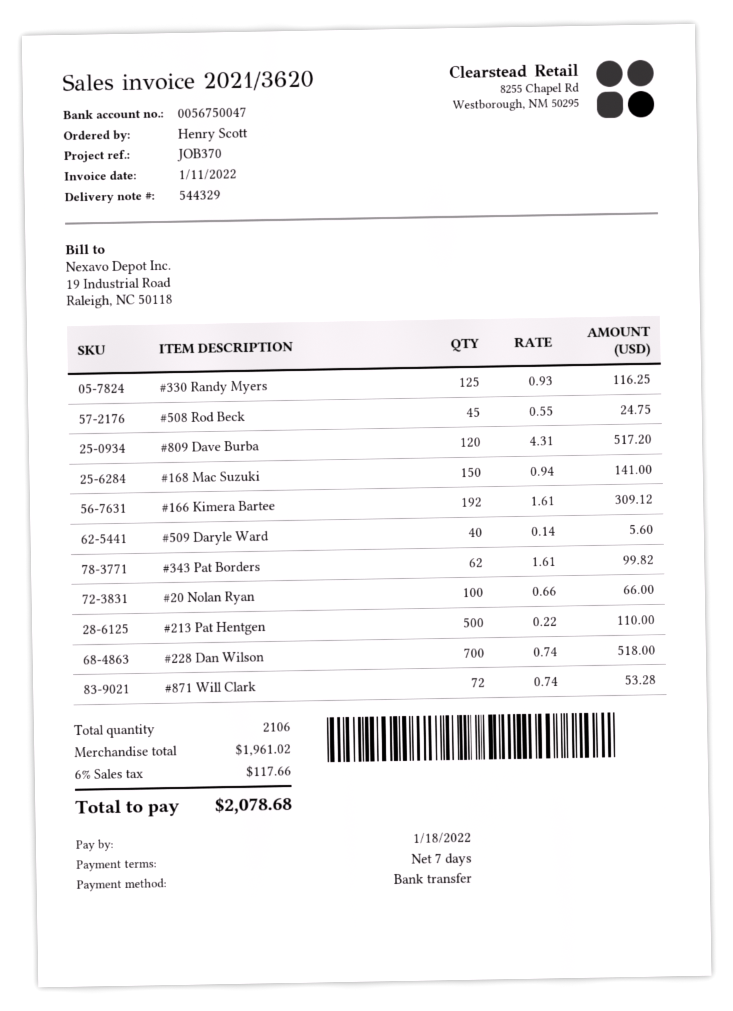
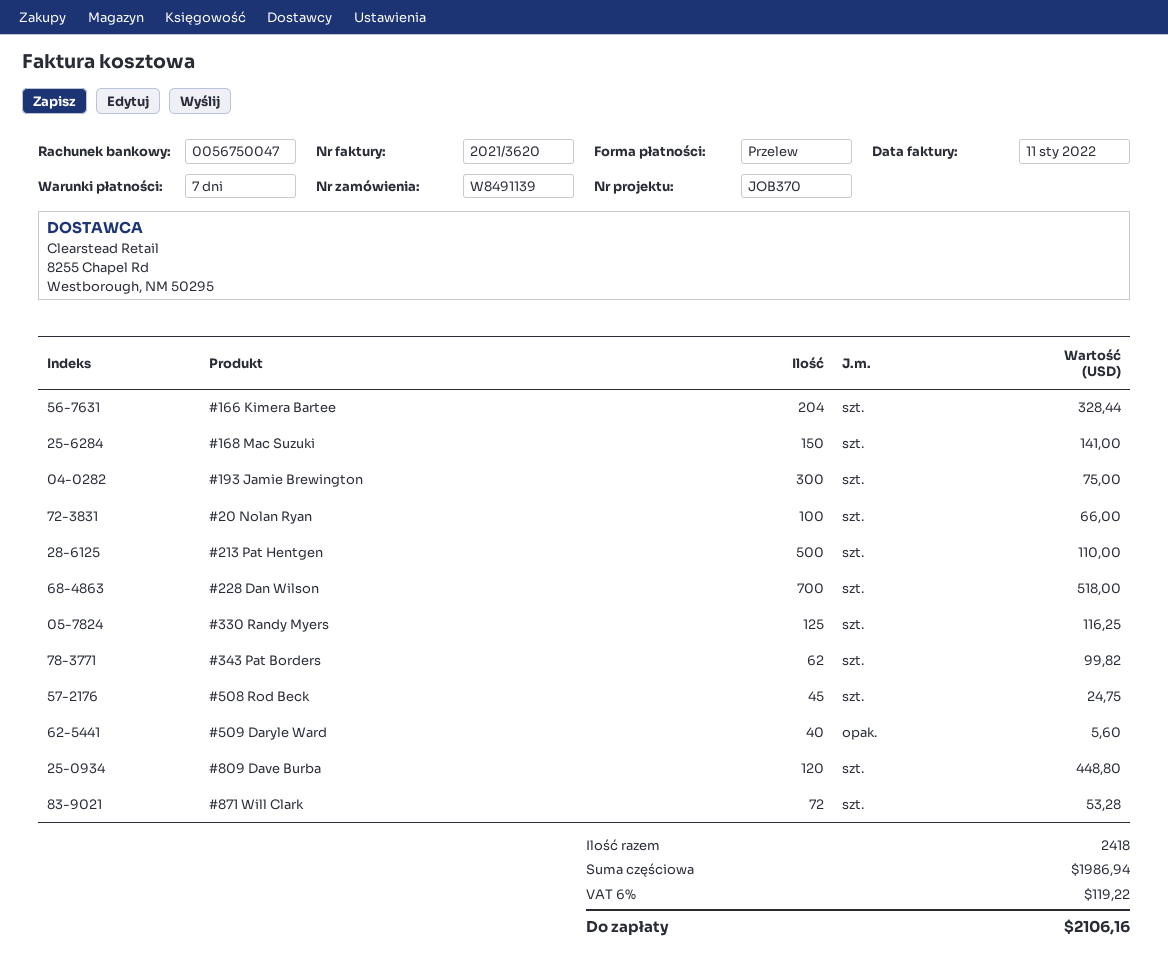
#809 Dave Burba: 120 for 517.20 -> 120 for 448.80
#166 Kimera Bartee: 192 for 309.12 -> 204 for 328.44
#193 Jamie Brewington: none -> 300 for 75.00
total quantity: 2106 -> 2418
subtotal: 1961.02 -> 1986.94
tax: 6% = 117.66 -> 6% = 119.22
total: 2078.68 -> 2106.16

